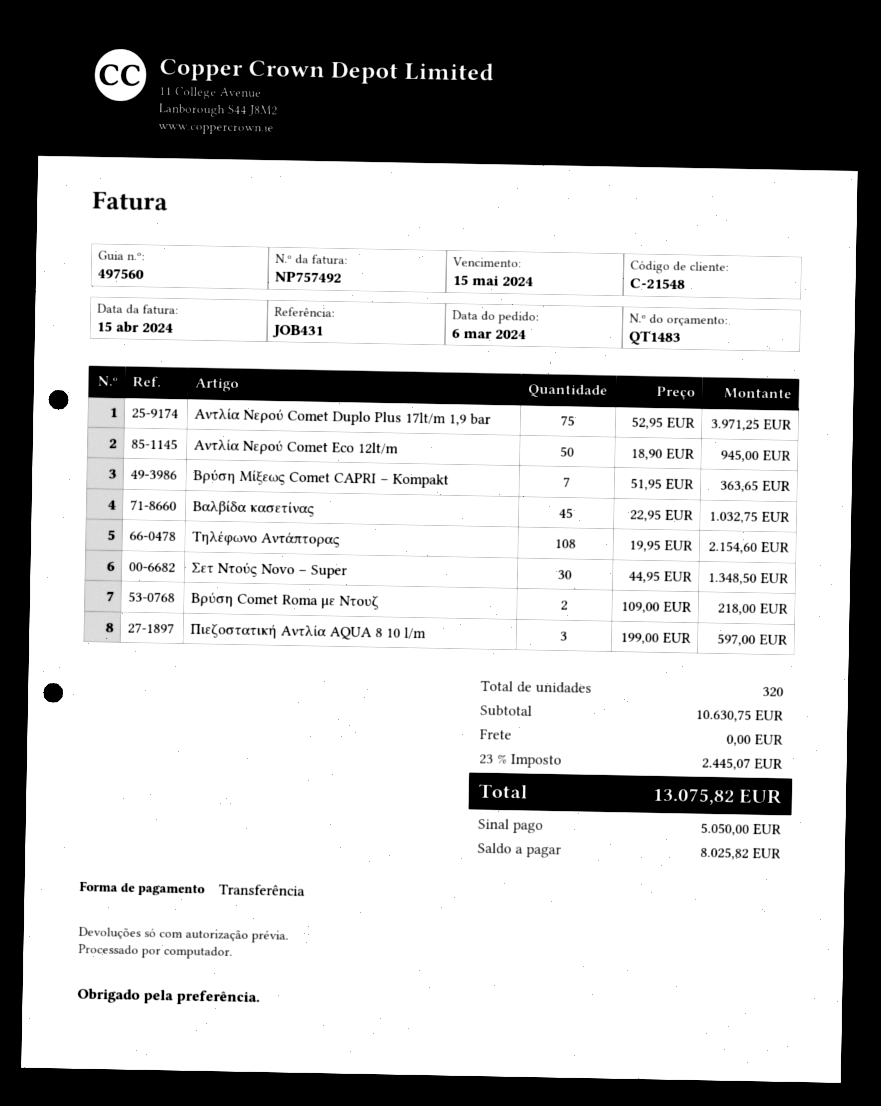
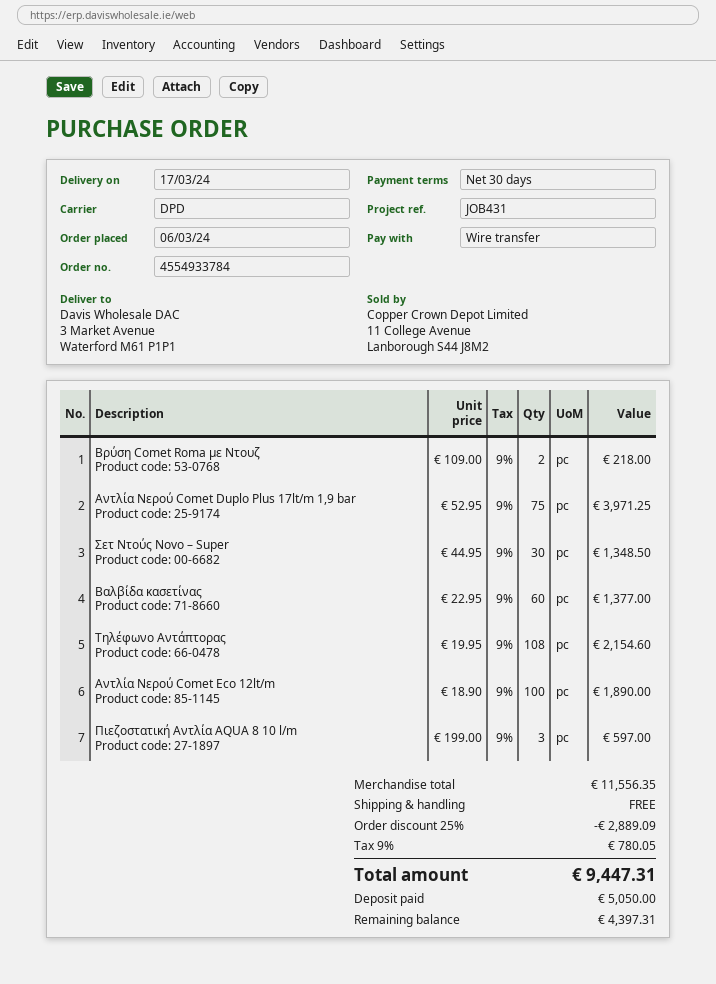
Aντλία Nερού Comet Eco 12lt/m: 50 x 18.90 = 945.00 -> 100 x 18.90 = 1890.00
Bρύση Μίξεως Comet CAPRI – Kompakt: 7 x 51.95 = 363.65 -> none
Βαλβίδα κασετίνας: 45 x 22.95 = 1032.75 -> 60 x 22.95 = 1377.00
subtotal: 10630.75 -> 11556.35
discount: none -> 25% = 2889.09
tax: 23% = 2445.07 -> 9% = 780.05
total: 13075.82 -> 9447.31
balance: 8025.82 -> 4397.31

